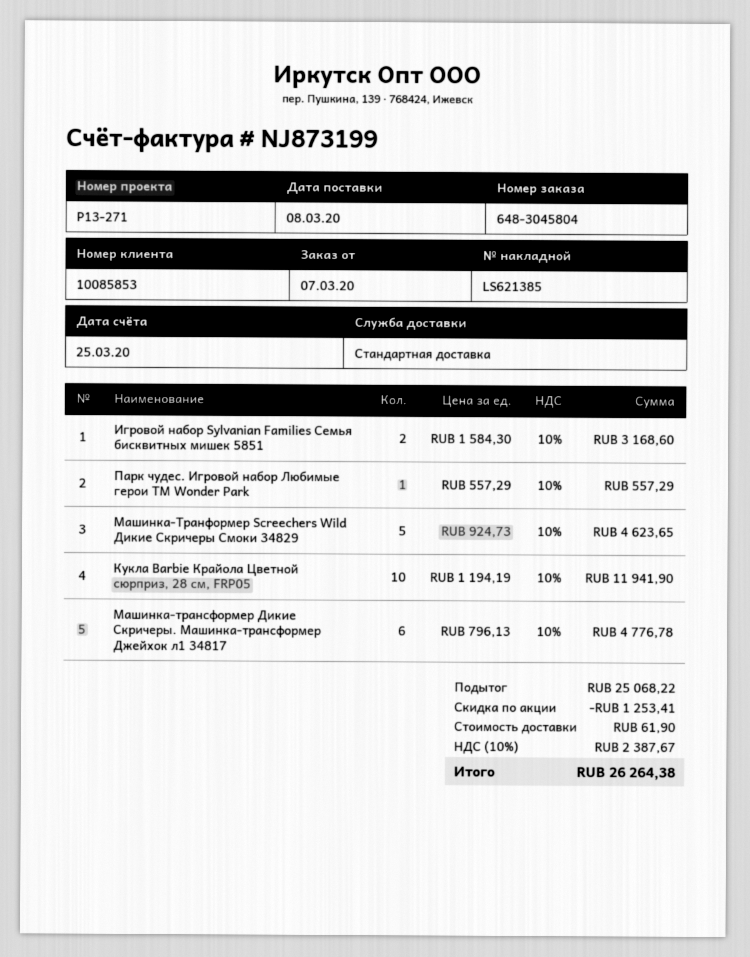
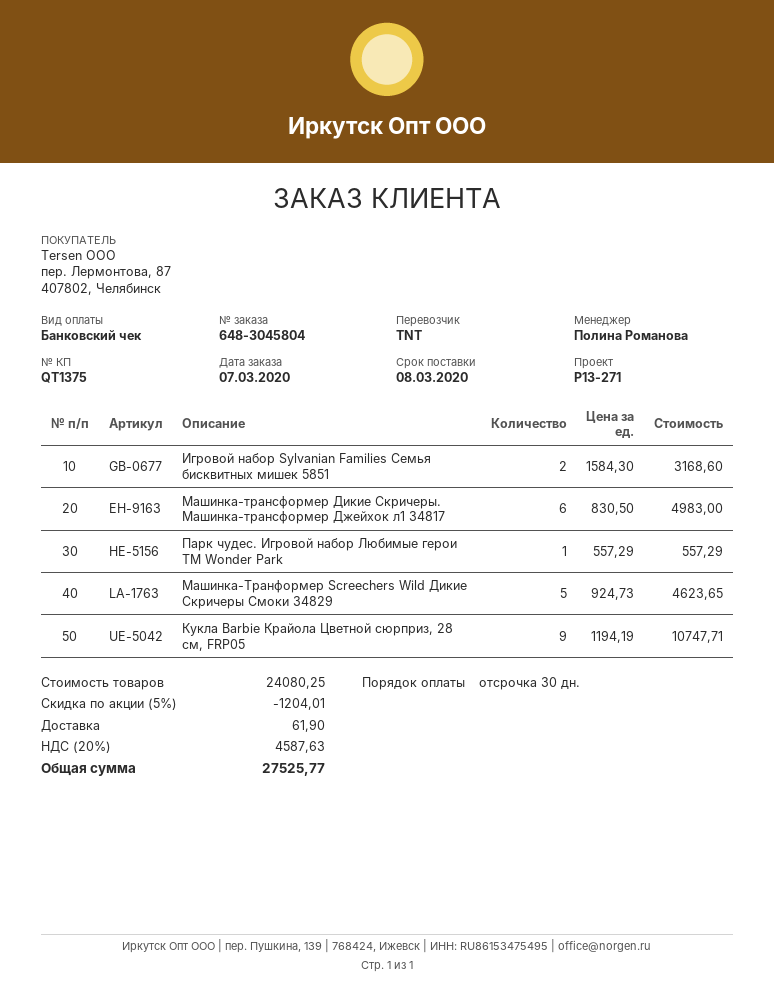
shipping method: standard -> TNT
Кукла Barbie Крайола Цветной сюрприз, 28 см, FRP05: 10 x 1194.19 = 11941.90 -> 9 x 1194.19 = 10747.71
Машинка-трансформер Дикие Скричеры. Машинка-трансформер Джейхок л1 34817: 6 x 796.13 = 4776.78 -> 6 x 830.50 = 4983.00
subtotal: 25068.22 -> 24080.25
discount: 1253.41 -> 1204.01
tax: 10% = 2387.67 -> 20% = 4587.63
total: 26264.38 -> 27525.77

